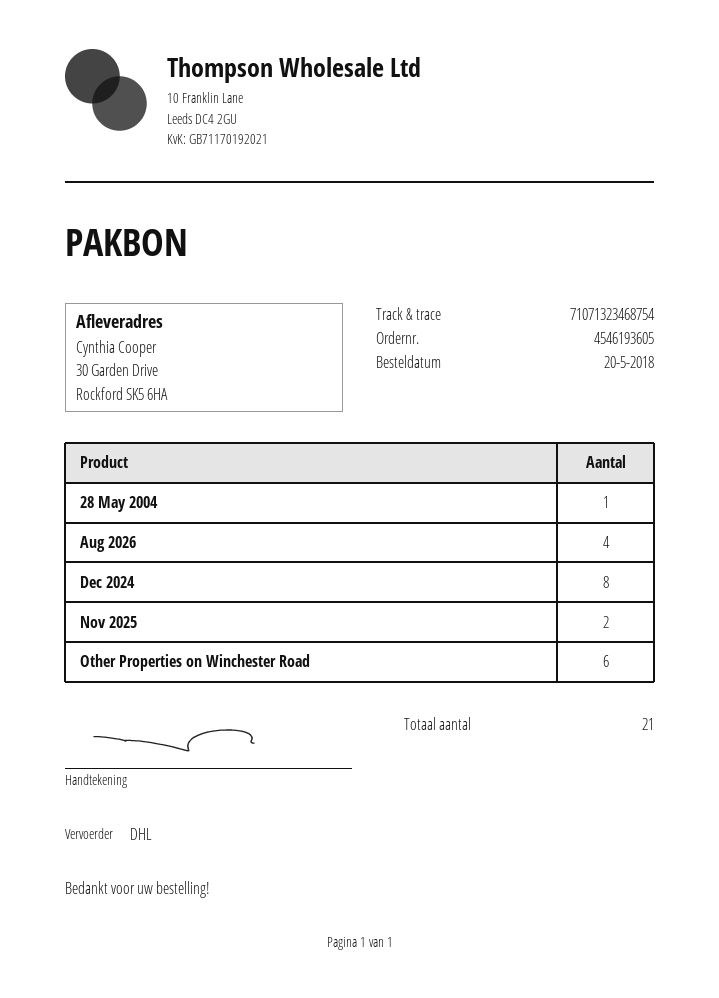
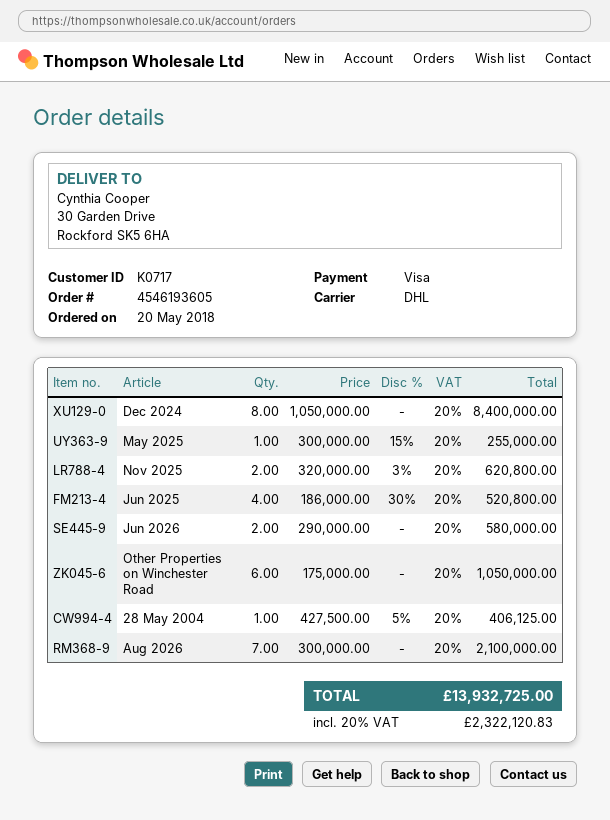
Aug 2026: 4 -> 7
May 2025: none -> 1
Jun 2025: none -> 4
Jun 2026: none -> 2

